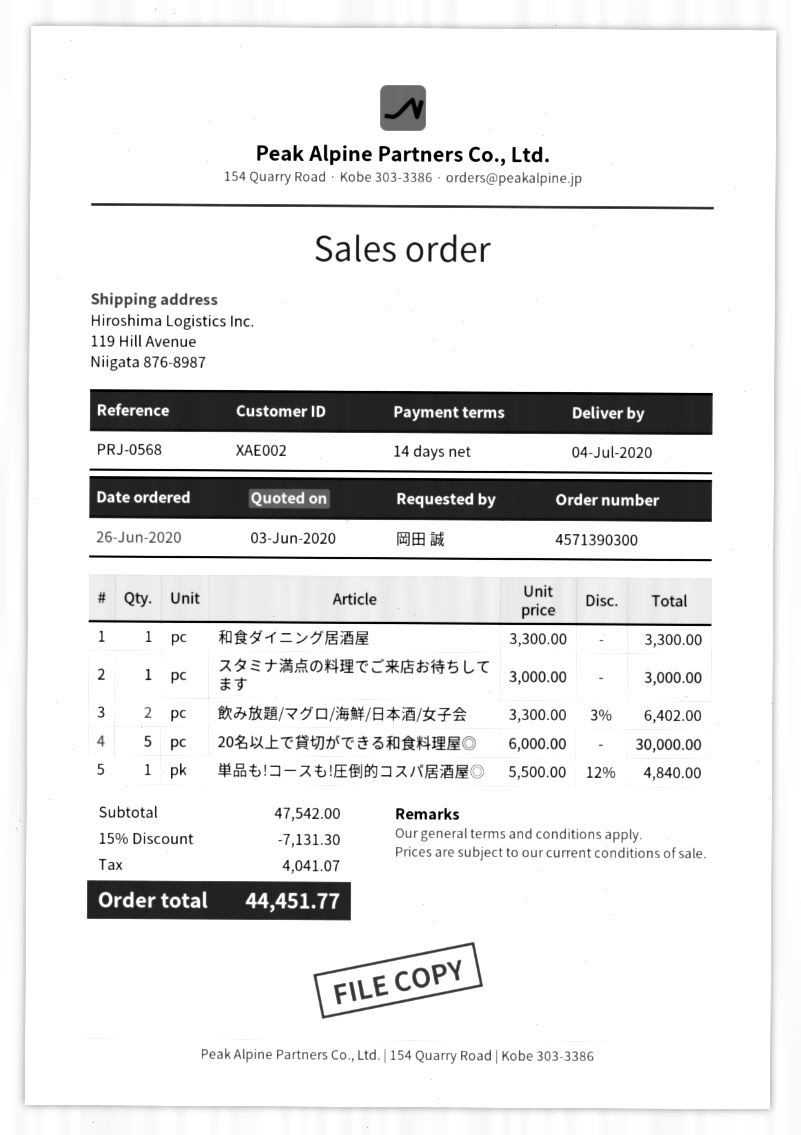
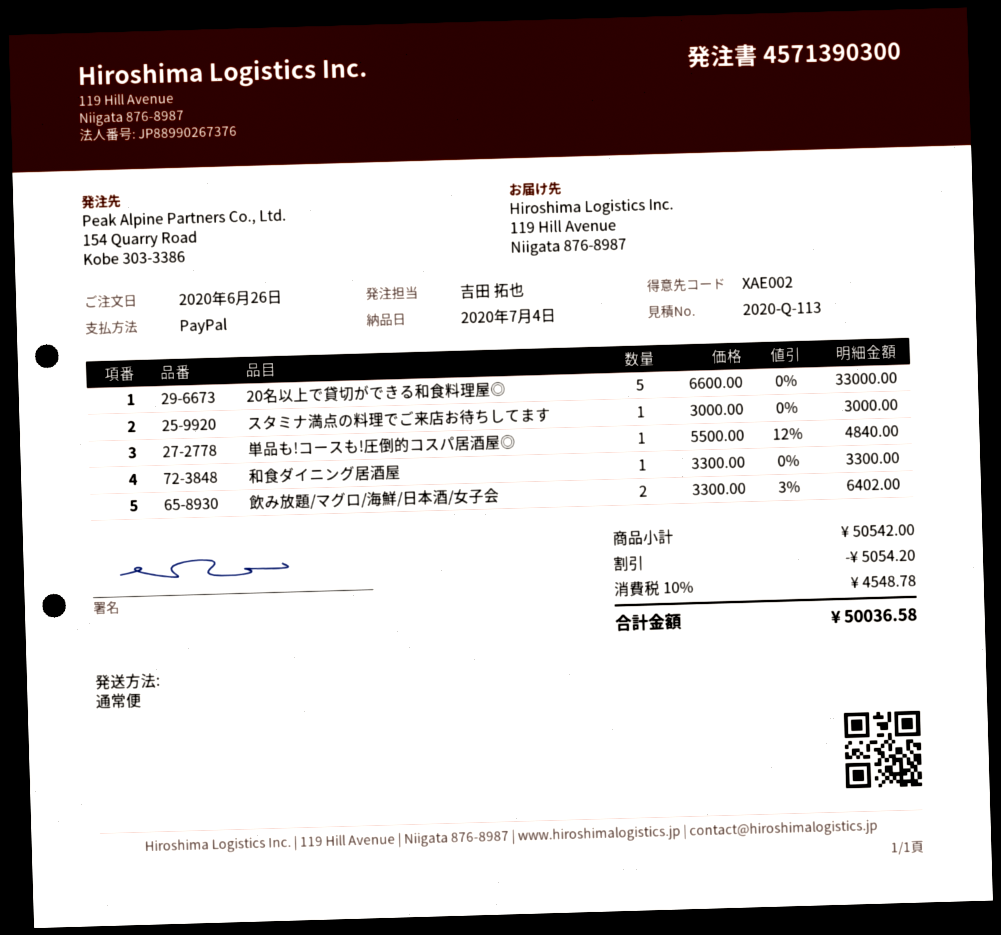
ordered by: 岡田 誠 -> 吉田 拓也
20名以上で貸切ができる和食料理屋◎: 5 x 6000.00 = 30000.00 -> 5 x 6600.00 = 33000.00
subtotal: 47542.00 -> 50542.00
discount: 7131.30 -> 5054.20
tax: 4041.07 -> 4548.78
total: 44451.77 -> 50036.58

